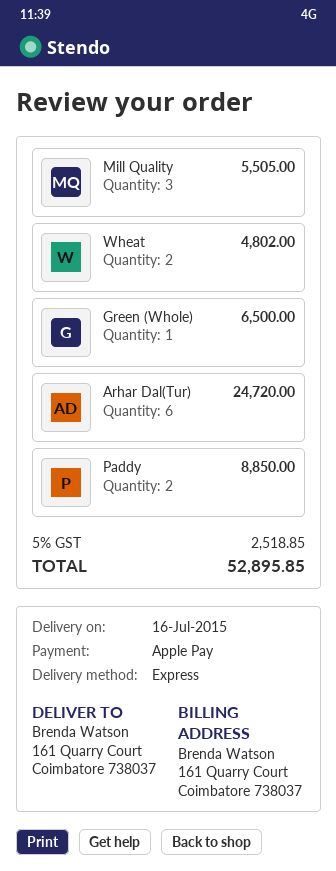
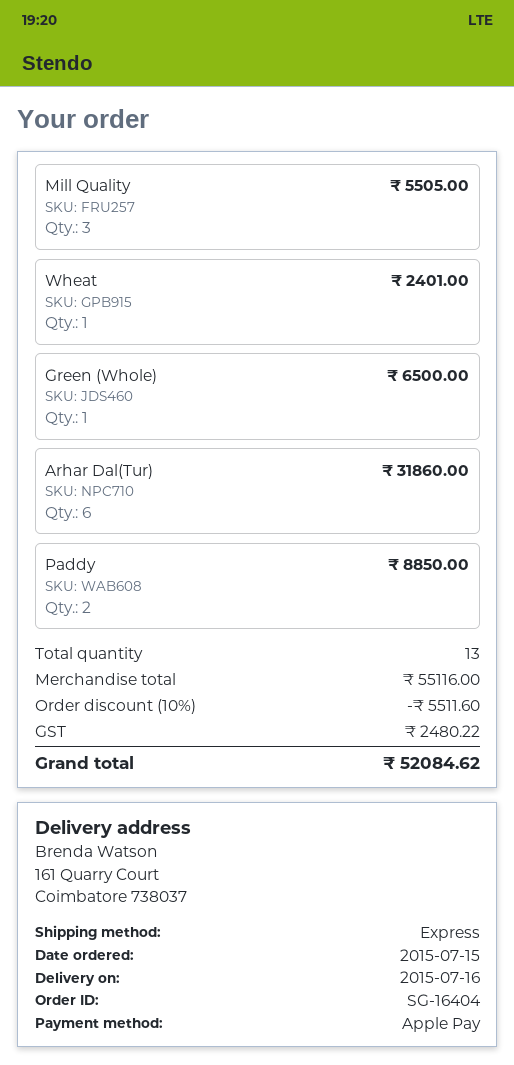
Wheat: 2 for 4802.00 -> 1 for 2401.00
Arhar Dal(Tur): 6 for 24720.00 -> 6 for 31860.00
discount: none -> 10% = 5511.60
tax: 2518.85 -> 2480.22
total: 52895.85 -> 52084.62

